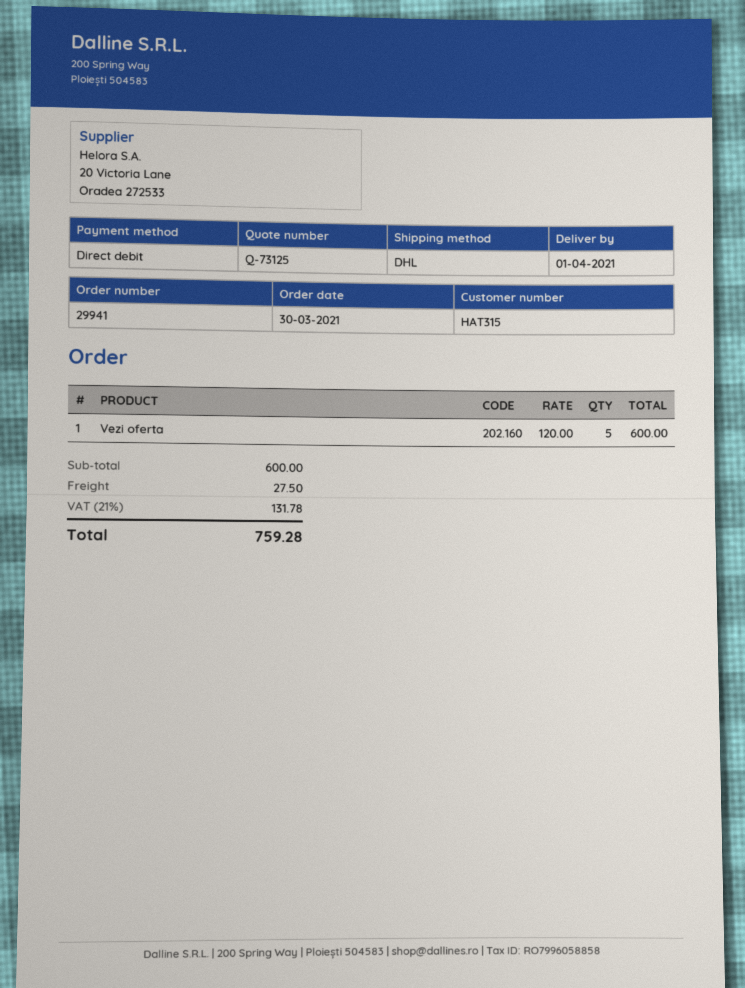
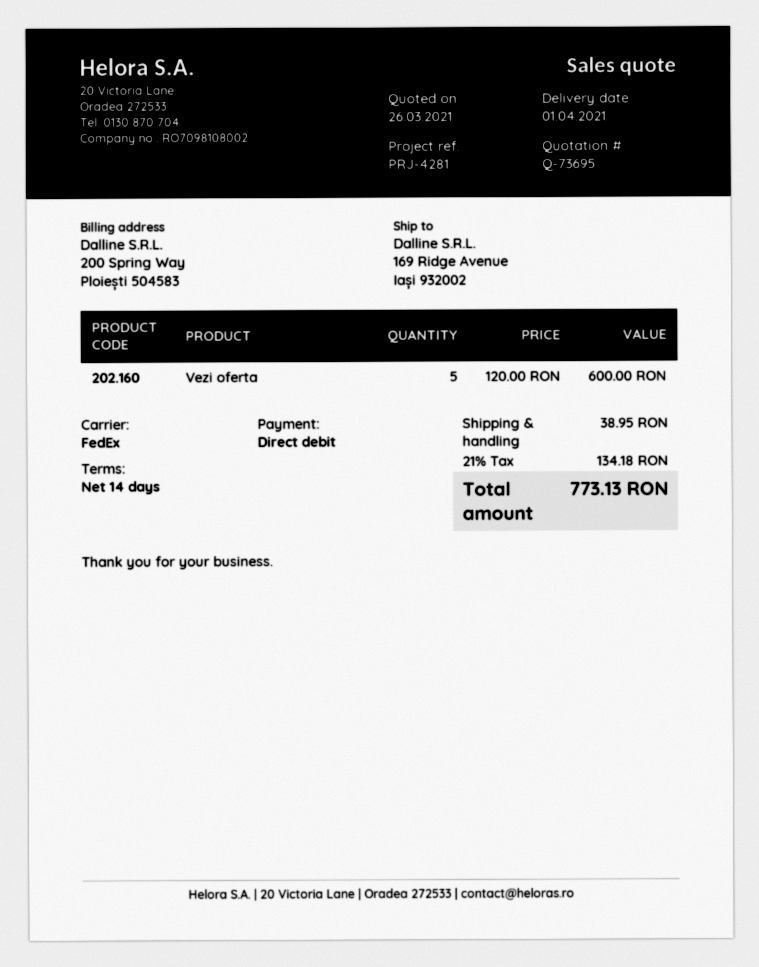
quote number: Q-73125 -> Q-73695
shipping method: DHL -> FedEx
shipping: 27.50 -> 38.95
tax: 21% = 131.78 -> 21% = 134.18
total: 759.28 -> 773.13

